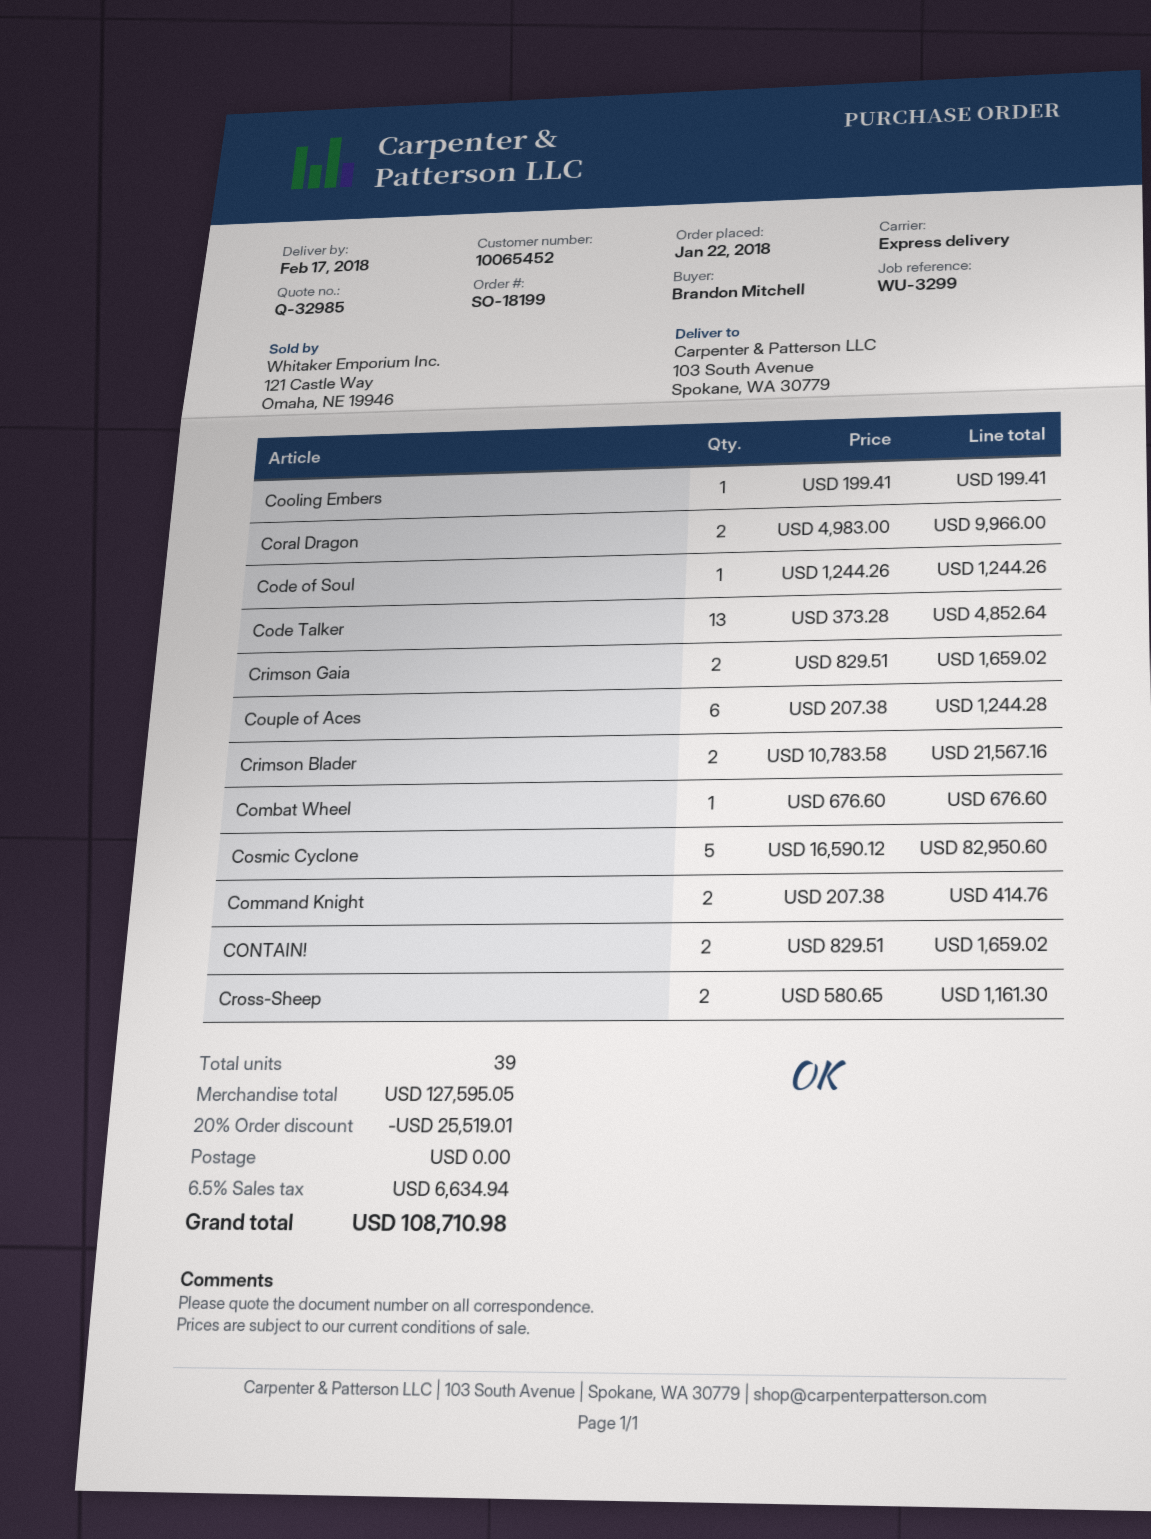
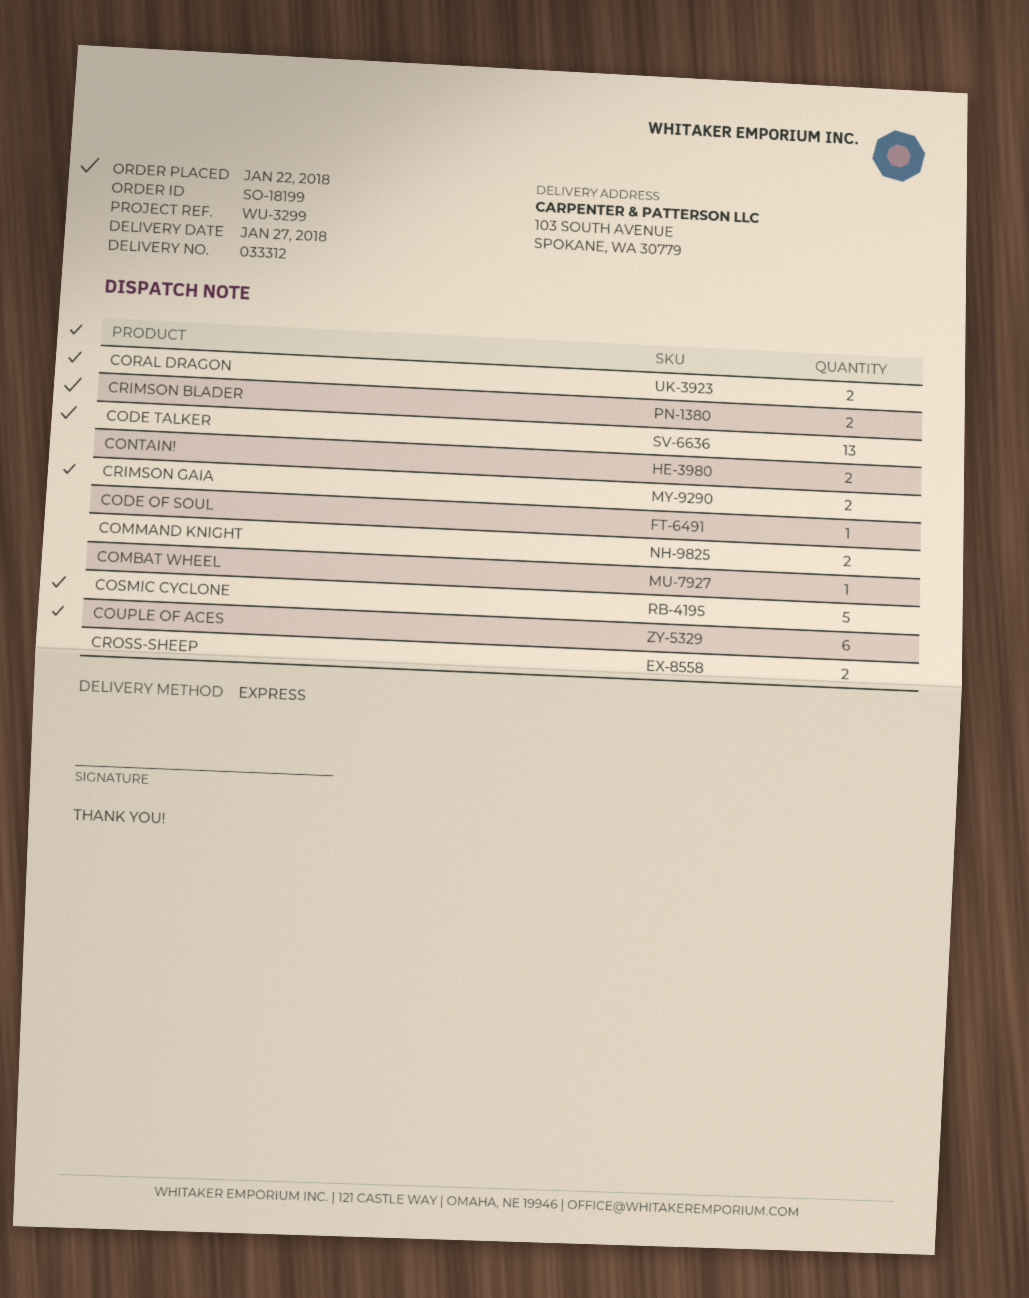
delivery date: 2018-02-17 -> 2018-01-27
Cooling Embers: 1 -> none

